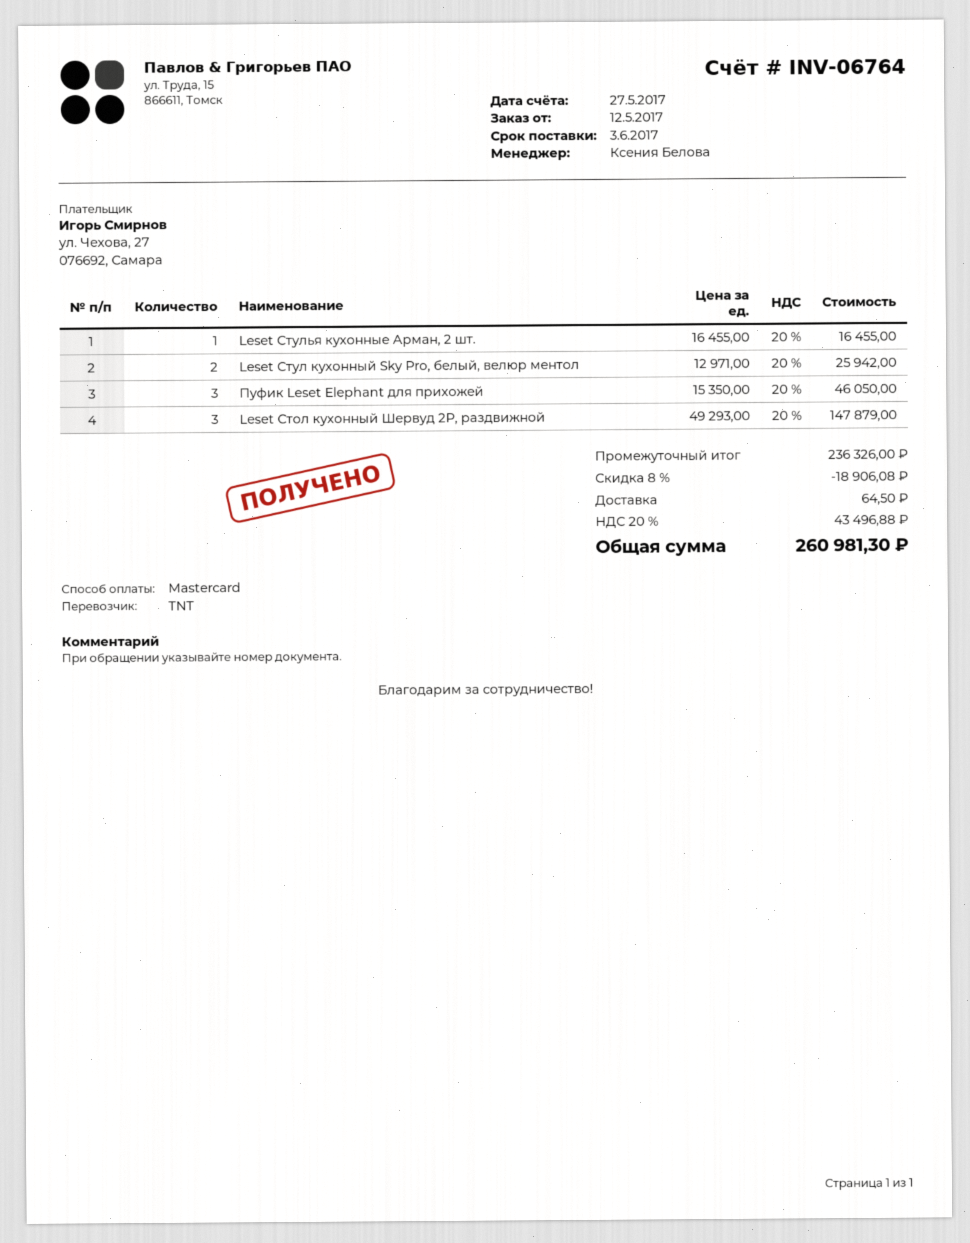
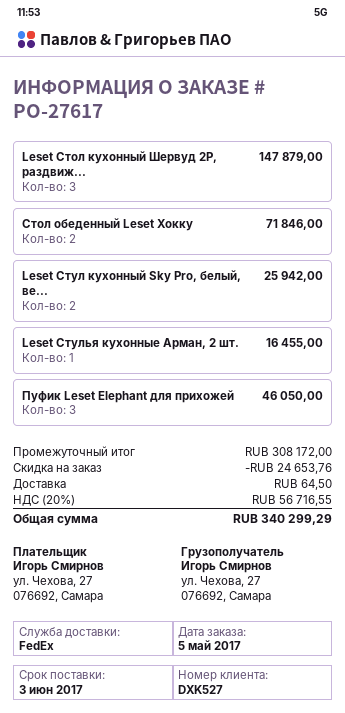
order date: 2017-05-12 -> 2017-05-05
shipping method: TNT -> FedEx
Стол обеденный Leset Хокку: none -> 2 for 71846.00
subtotal: 236326.00 -> 308172.00
discount: 18906.08 -> 24653.76
tax: 20% = 43496.88 -> 20% = 56716.55
total: 260981.30 -> 340299.29

